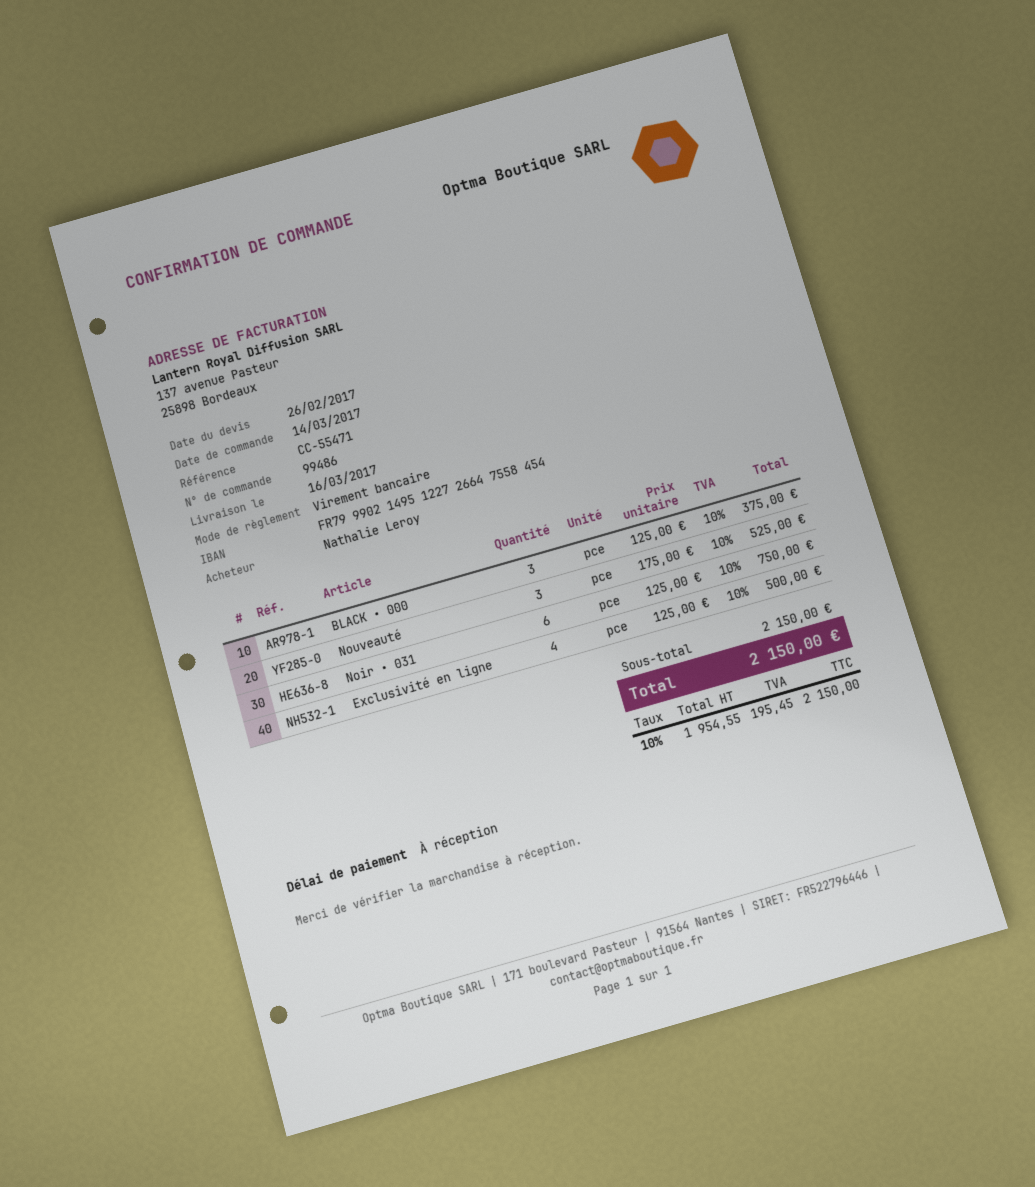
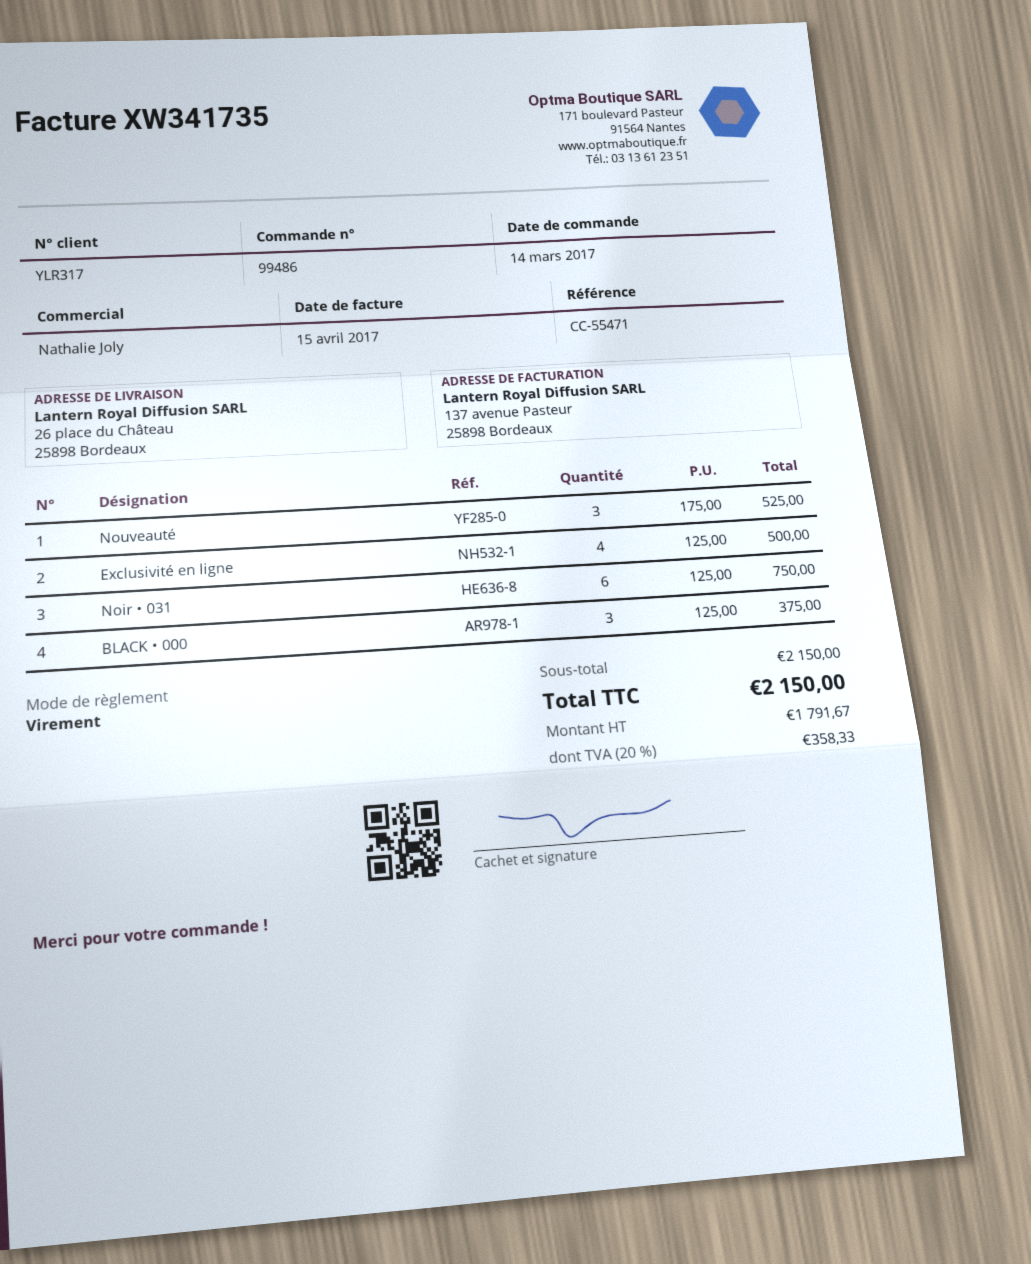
net: 1954.55 -> 1791.67
tax: 10% = 195.45 -> 20% = 358.33

